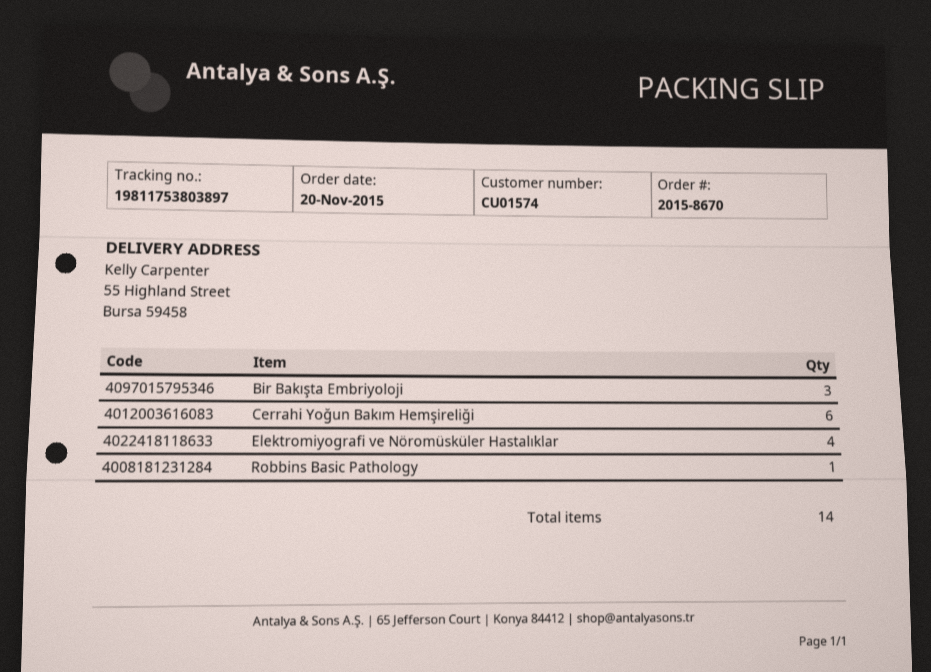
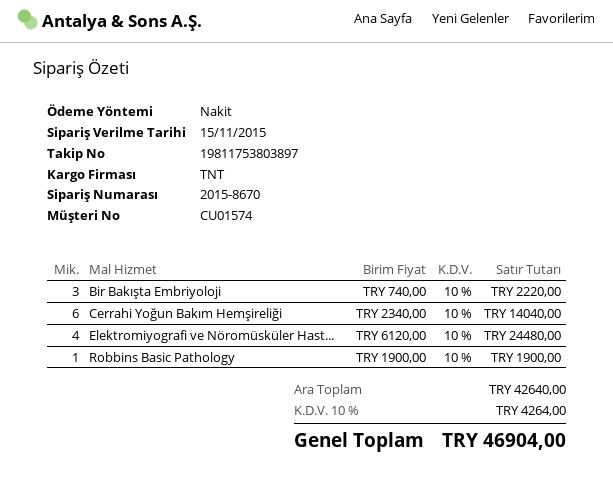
order date: 2015-11-20 -> 2015-11-15

